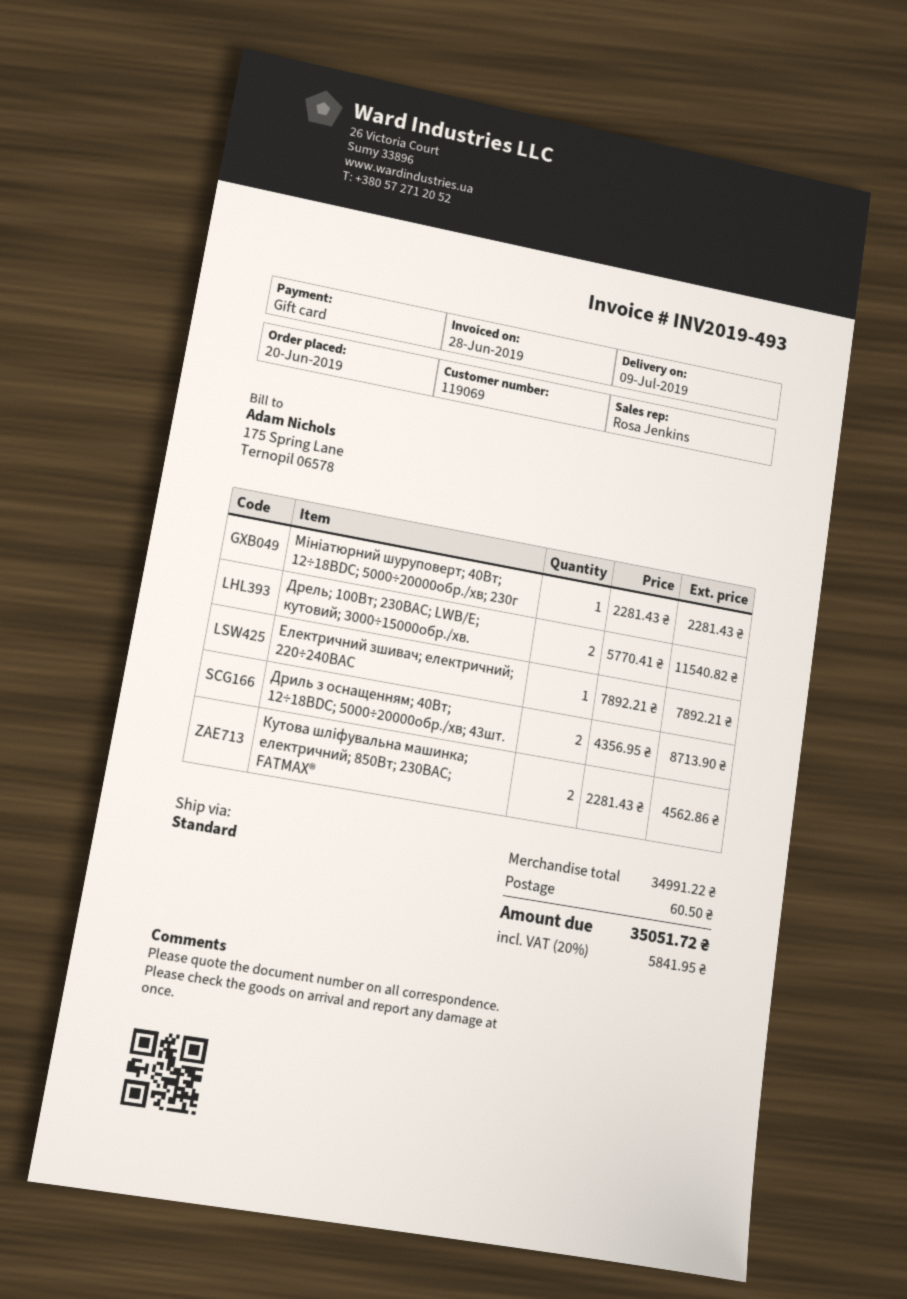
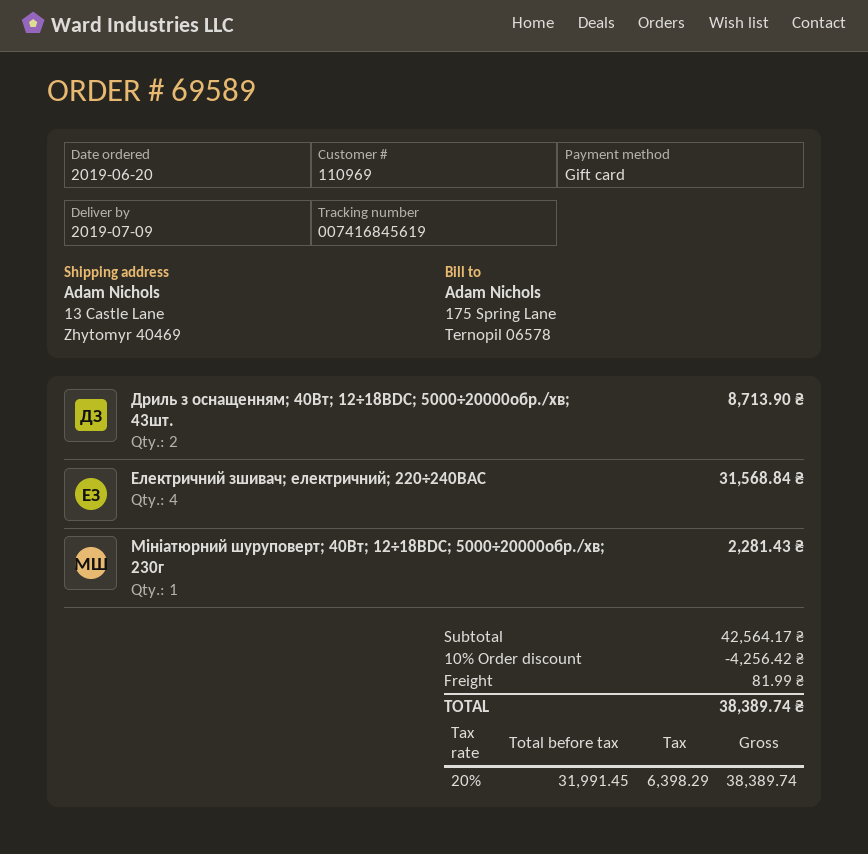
customer number: 119069 -> 110969
Дрель; 100Вт; 230ВAC; LWB/E; кутовий; 3000÷15000обр./хв.: 2 for 11540.82 -> none
Електричний зшивач; електричний; 220÷240ВAC: 1 for 7892.21 -> 4 for 31568.84
Кутова шліфувальна машинка; електричний; 850Вт; 230ВAC; FATMAX®: 2 for 4562.86 -> none
subtotal: 34991.22 -> 42564.17
discount: none -> 10% = 4256.42
shipping: 60.50 -> 81.99
tax: 20% = 5841.95 -> 20% = 6398.29
total: 35051.72 -> 38389.74

